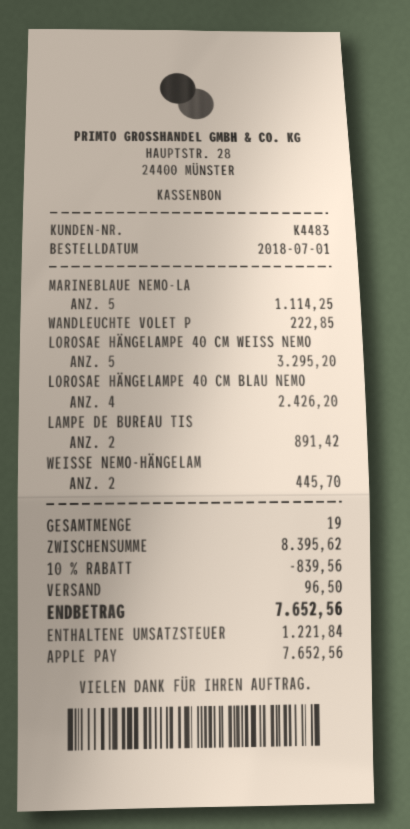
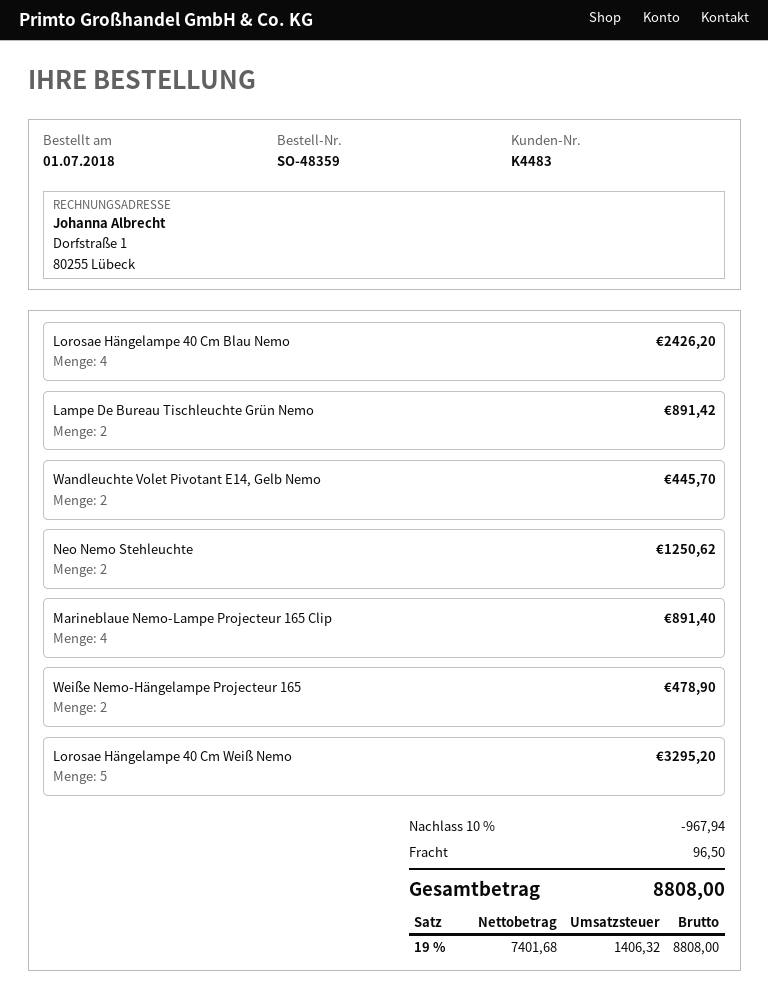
MARINEBLAUE NEMO-LA: 5 for 1114.25 -> 4 for 891.40
WANDLEUCHTE VOLET P: 1 for 222.85 -> 2 for 445.70
WEISSE NEMO-HÄNGELAM: 2 for 445.70 -> 2 for 478.90
Neo Nemo Stehleuchte: none -> 2 for 1250.62
discount: 10% = 839.56 -> 10% = 967.94
tax: 1221.84 -> 1406.32
total: 7652.56 -> 8808.00

